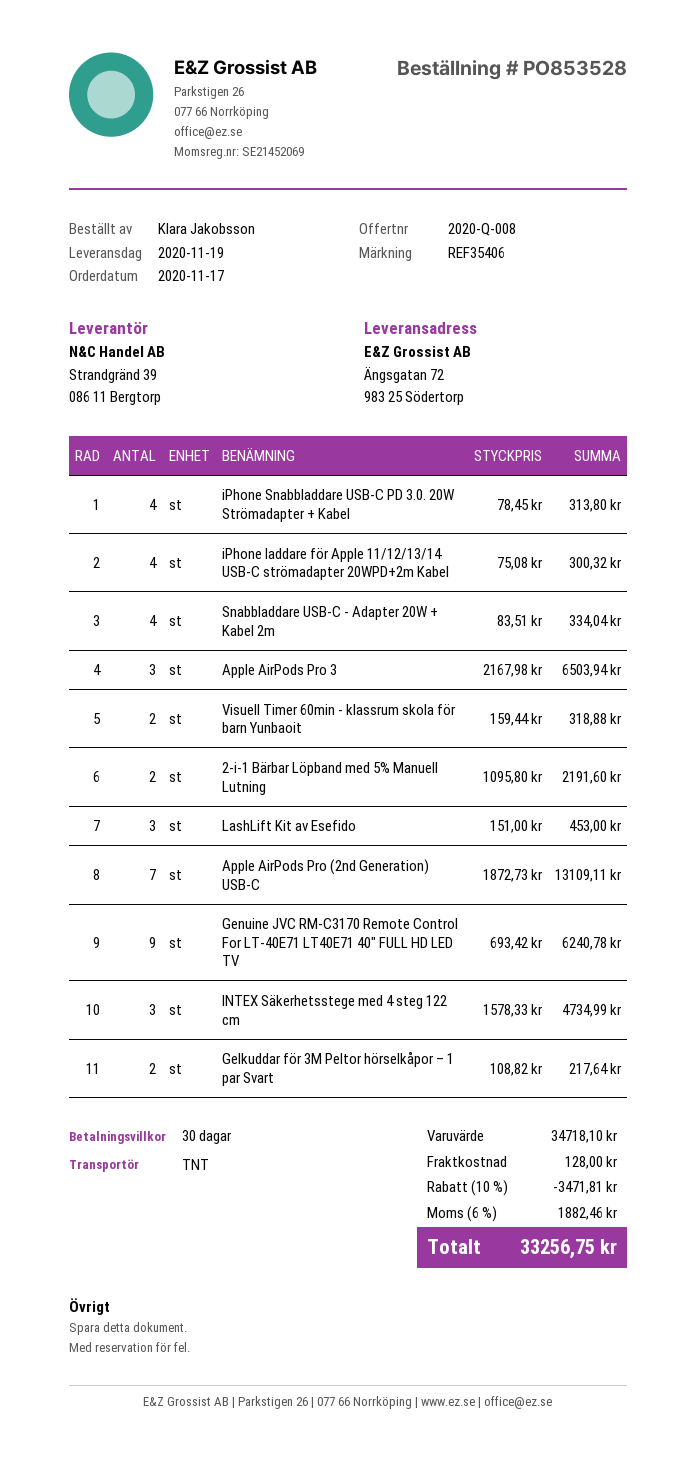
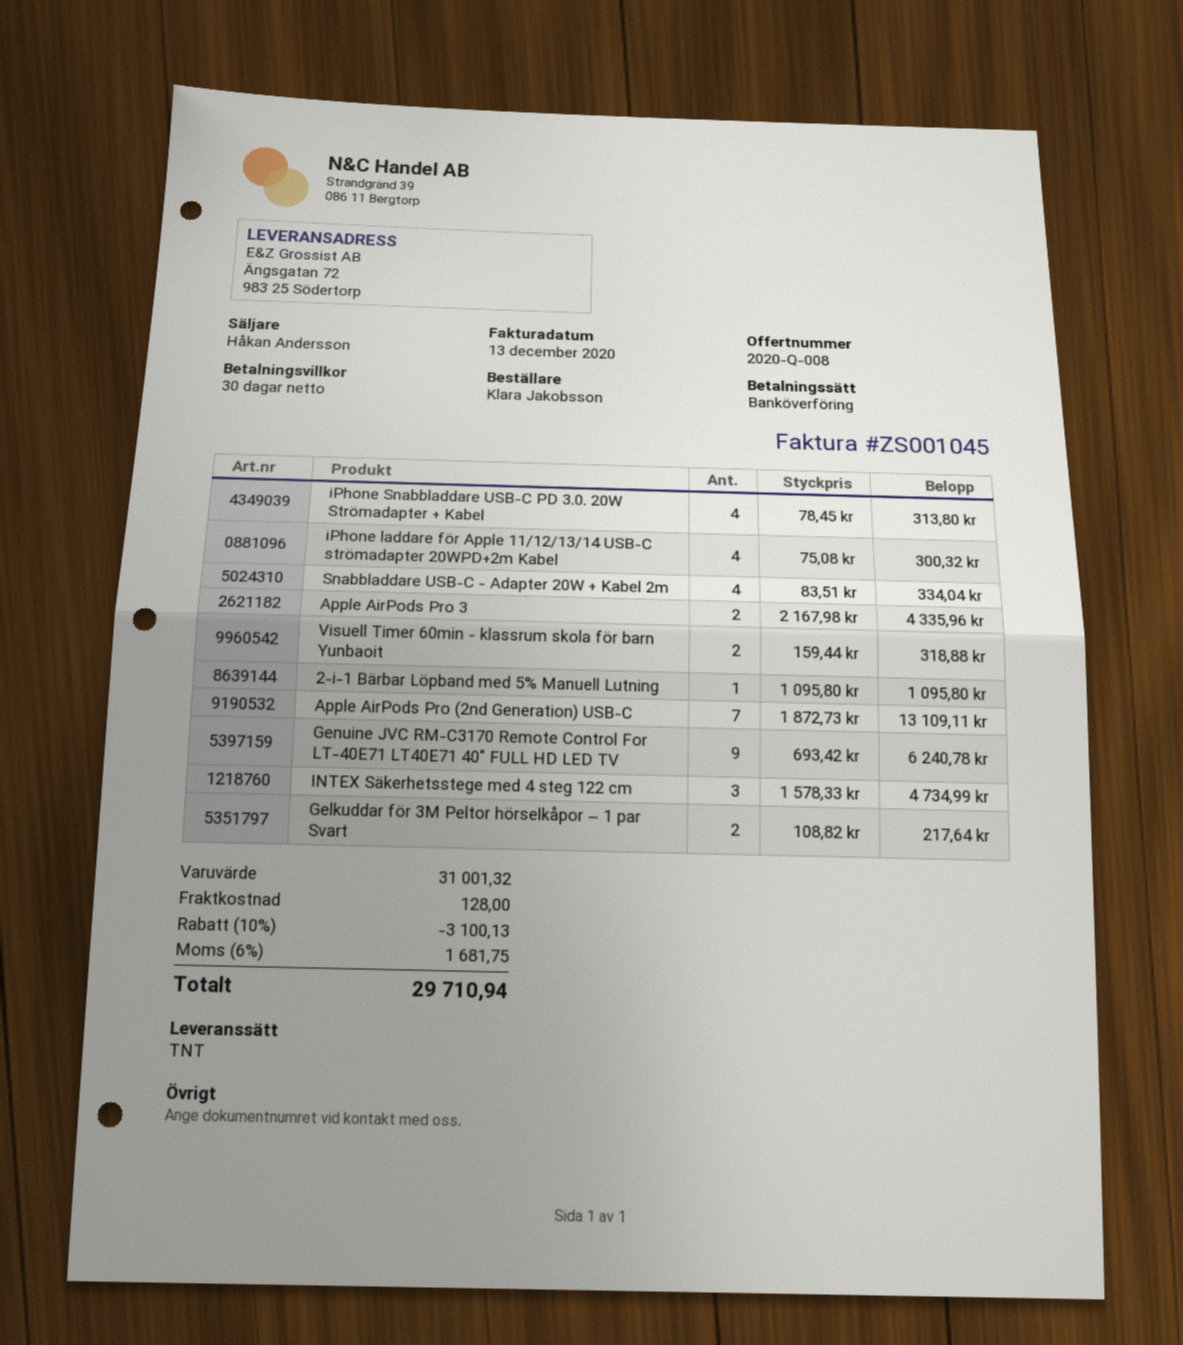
Apple AirPods Pro 3: 3 x 2167.98 = 6503.94 -> 2 x 2167.98 = 4335.96
2-i-1 Bärbar Löpband med 5% Manuell Lutning: 2 x 1095.80 = 2191.60 -> 1 x 1095.80 = 1095.80
LashLift Kit av Esefido: 3 x 151.00 = 453.00 -> none
subtotal: 34718.10 -> 31001.32
discount: 10% = 3471.81 -> 10% = 3100.13
tax: 6% = 1882.46 -> 6% = 1681.75
total: 33256.75 -> 29710.94

